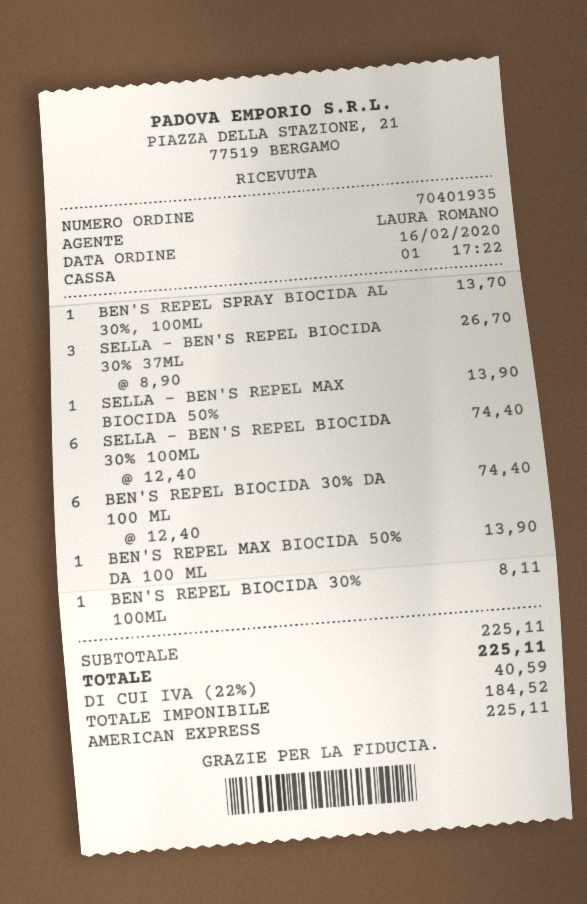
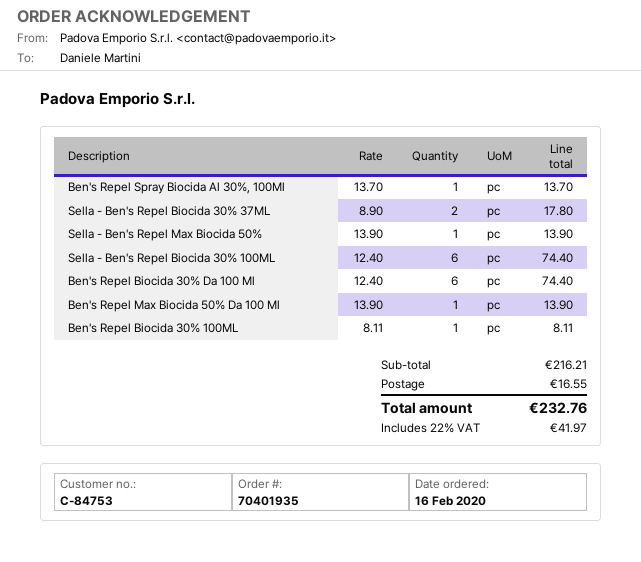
SELLA - BEN'S REPEL BIOCIDA 30% 37ML: 3 x 8.90 = 26.70 -> 2 x 8.90 = 17.80
subtotal: 225.11 -> 216.21
shipping: none -> 16.55
tax: 22% = 40.59 -> 22% = 41.97
total: 225.11 -> 232.76

